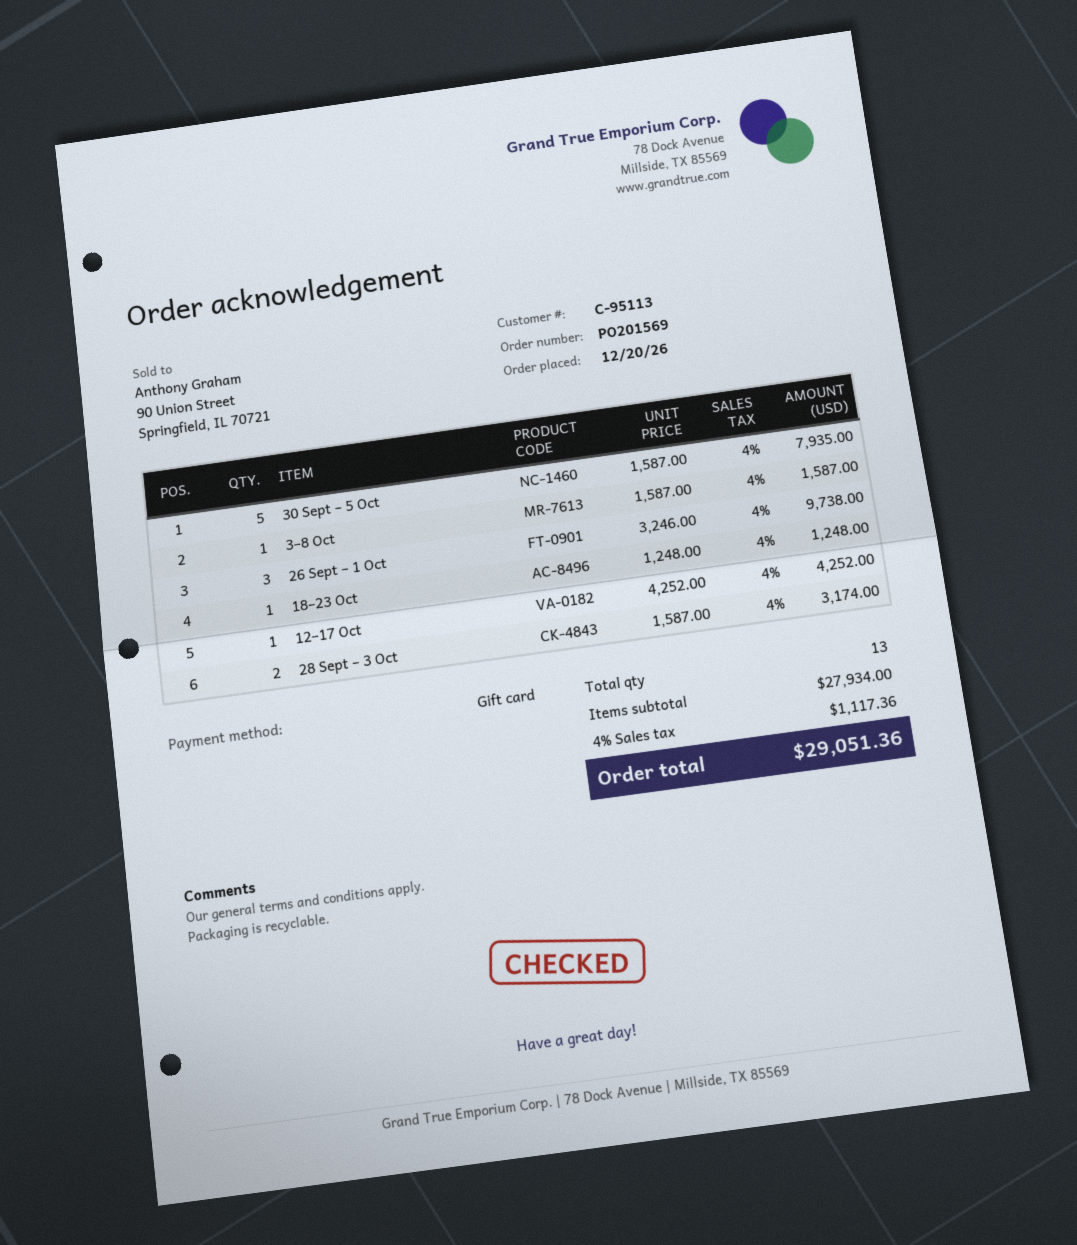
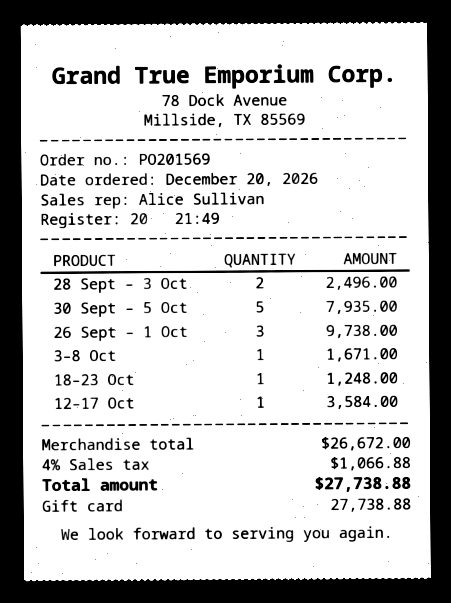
3–8 Oct: 1 for 1587.00 -> 1 for 1671.00
12–17 Oct: 1 for 4252.00 -> 1 for 3584.00
28 Sept – 3 Oct: 2 for 3174.00 -> 2 for 2496.00
subtotal: 27934.00 -> 26672.00
tax: 4% = 1117.36 -> 4% = 1066.88
total: 29051.36 -> 27738.88

